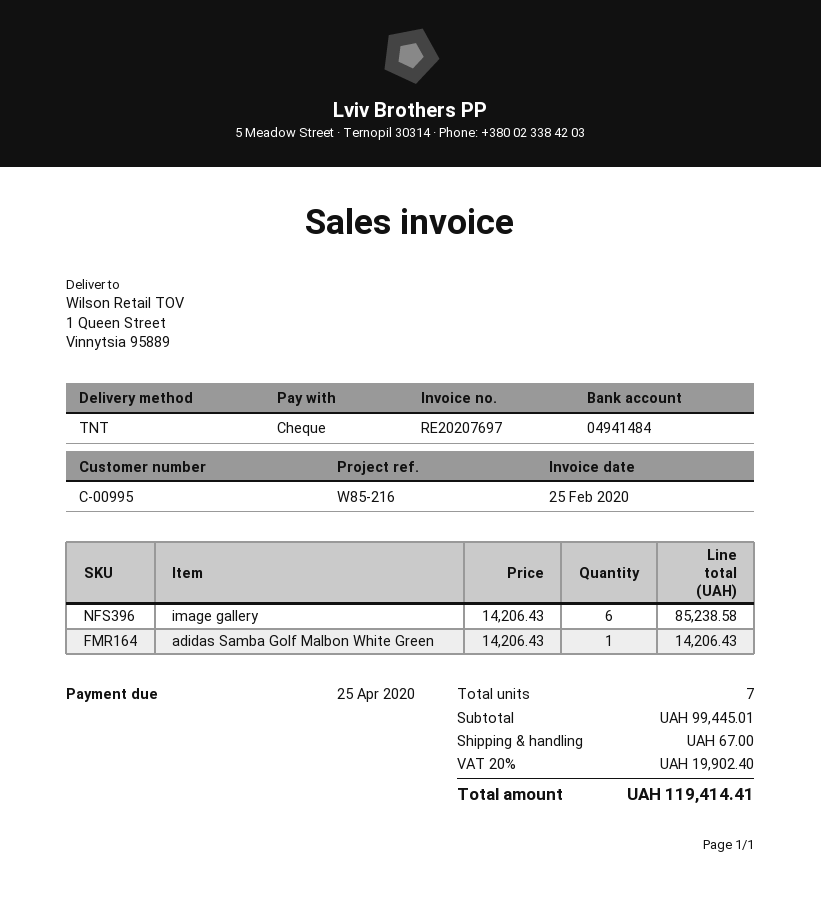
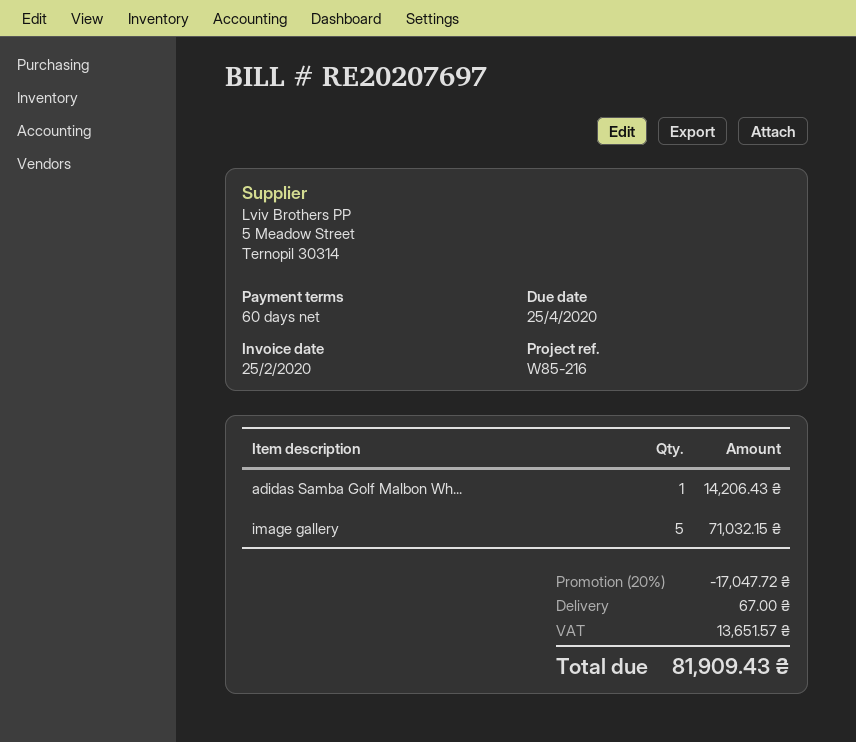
image gallery: 6 for 85238.58 -> 5 for 71032.15
discount: none -> 20% = 17047.72
tax: 19902.40 -> 13651.57
total: 119414.41 -> 81909.43

